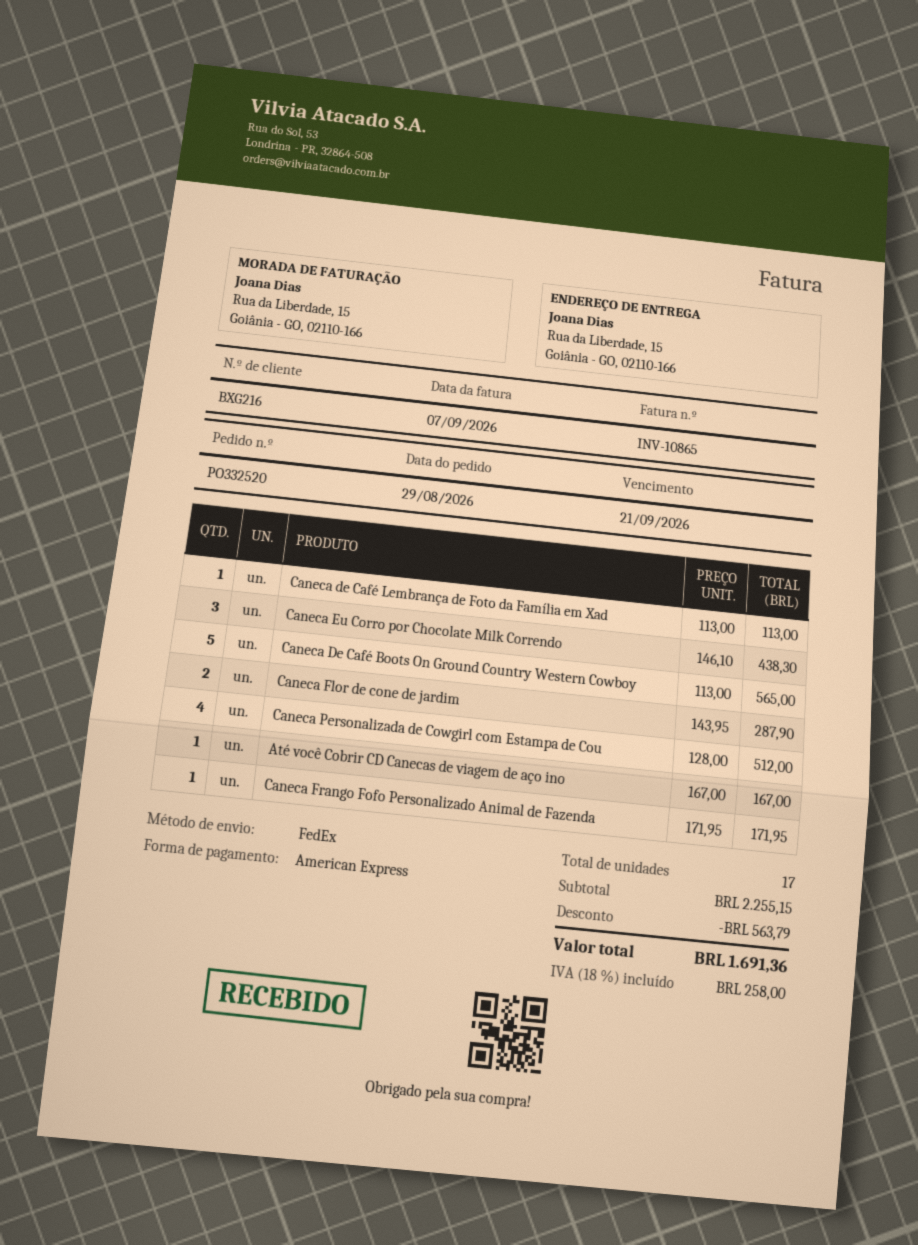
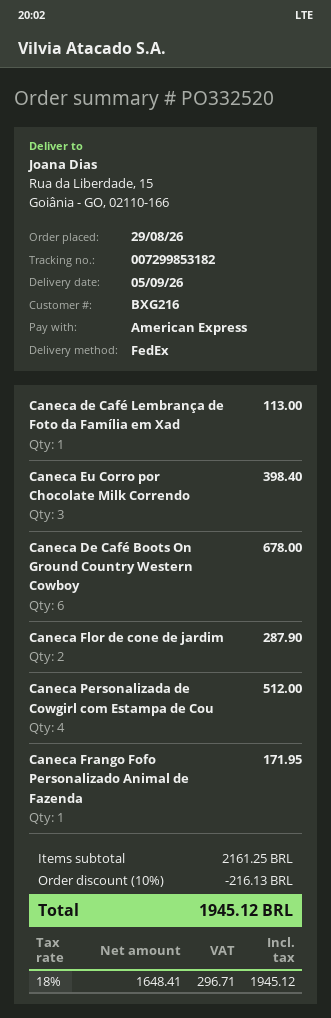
Caneca Eu Corro por Chocolate Milk Correndo: 3 for 438.30 -> 3 for 398.40
Caneca De Café Boots On Ground Country Western Cowboy: 5 for 565.00 -> 6 for 678.00
Até você Cobrir CD Canecas de viagem de aço ino: 1 for 167.00 -> none
subtotal: 2255.15 -> 2161.25
discount: 563.79 -> 216.13
tax: 18% = 258.00 -> 18% = 296.71
total: 1691.36 -> 1945.12

